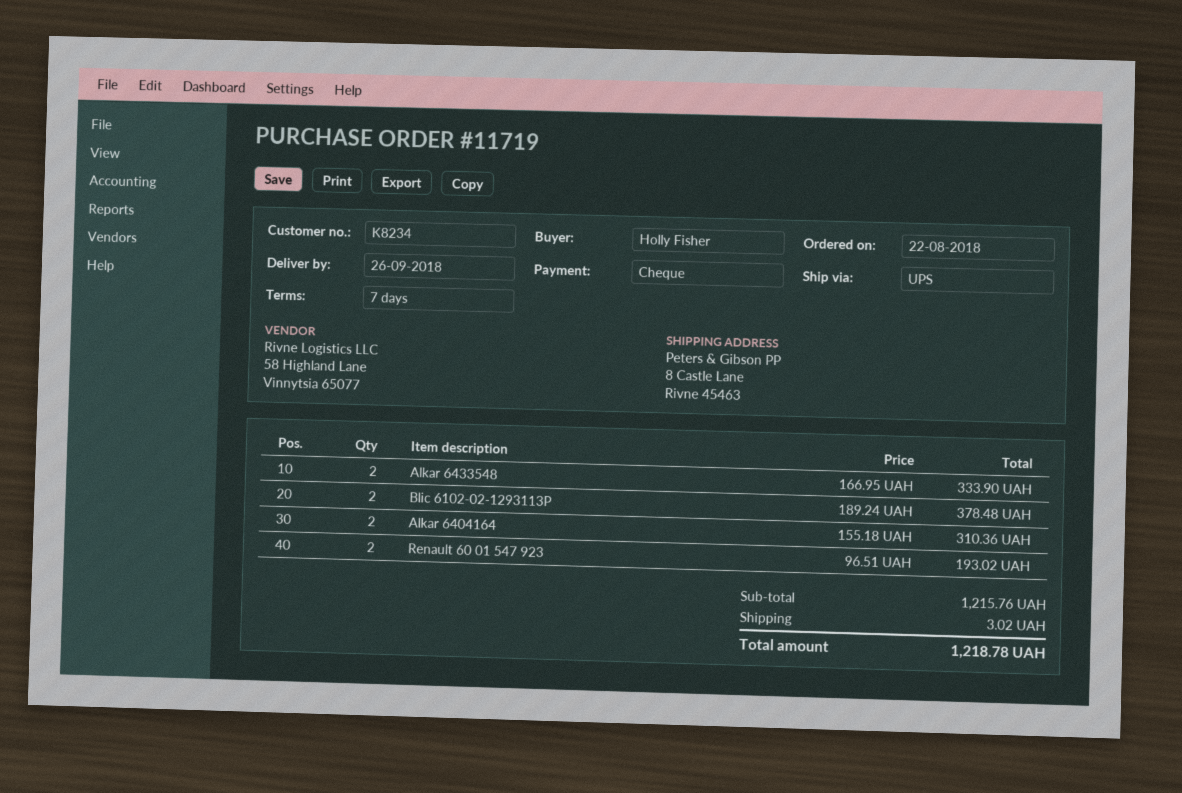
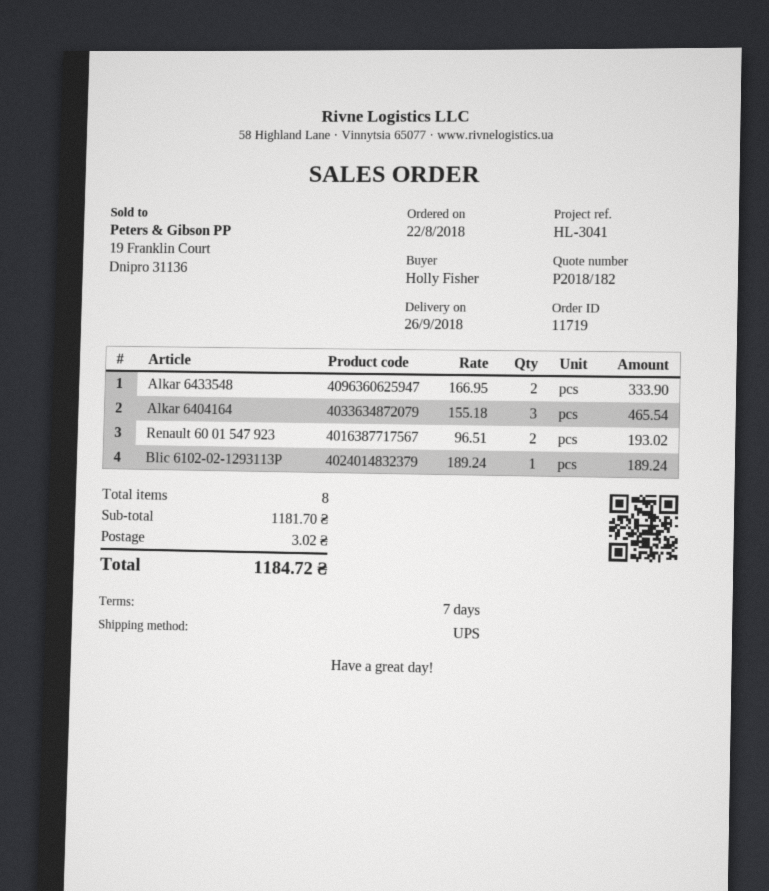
Blic 6102-02-1293113P: 2 x 189.24 = 378.48 -> 1 x 189.24 = 189.24
Alkar 6404164: 2 x 155.18 = 310.36 -> 3 x 155.18 = 465.54
subtotal: 1215.76 -> 1181.70
total: 1218.78 -> 1184.72

